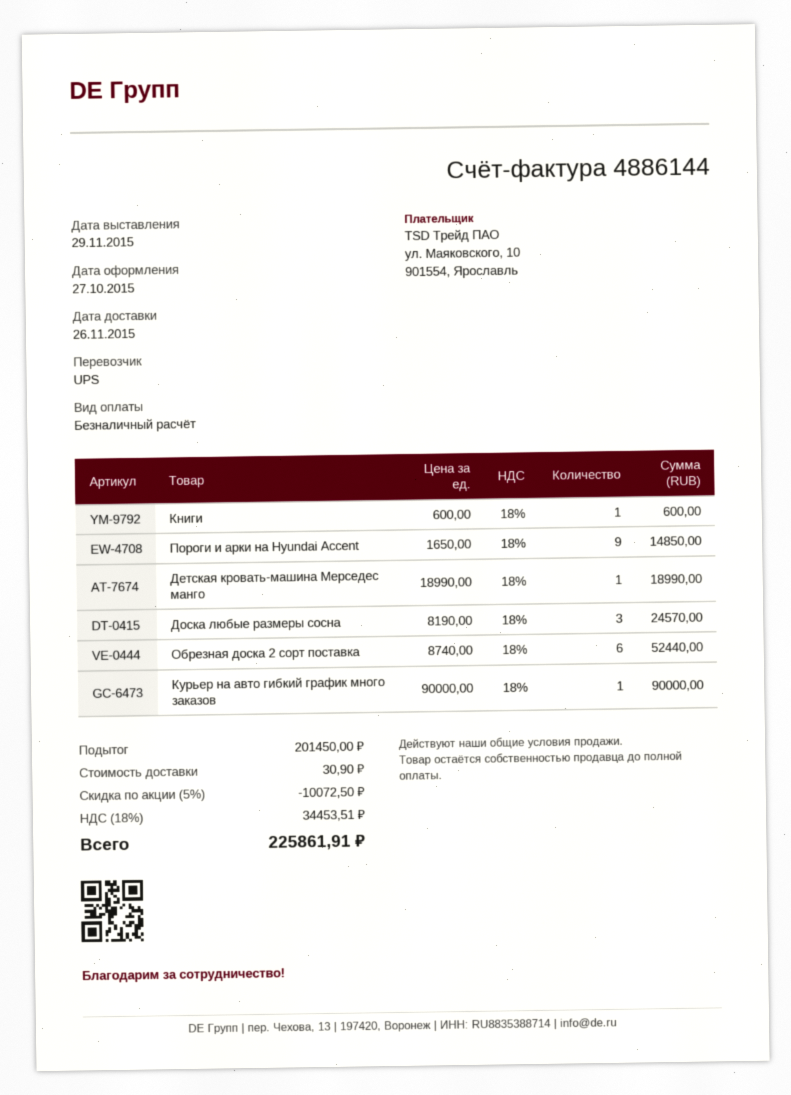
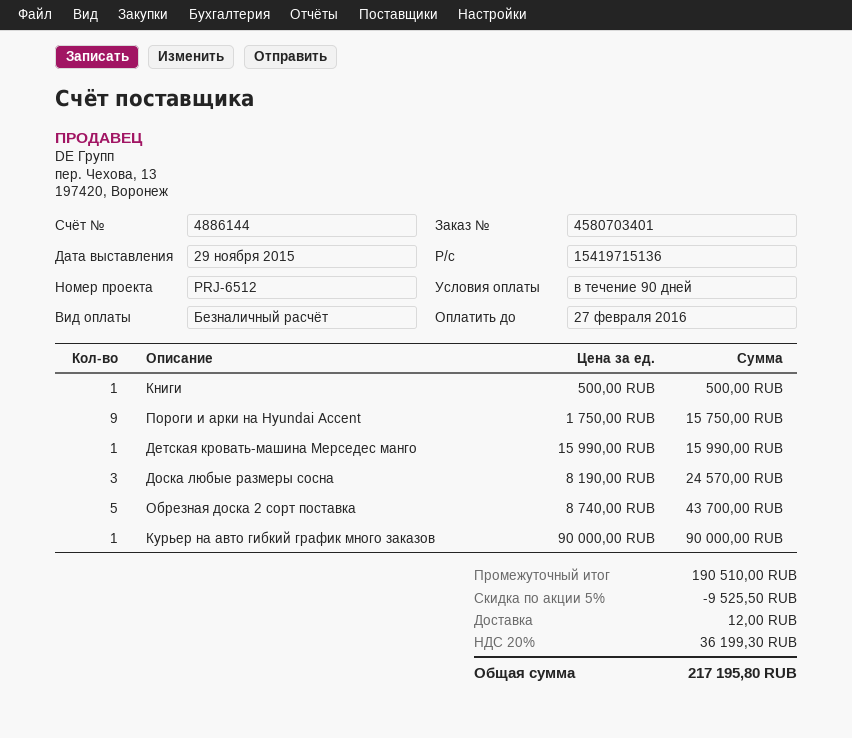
Книги: 1 x 600.00 = 600.00 -> 1 x 500.00 = 500.00
Пороги и арки на Hyundai Accent: 9 x 1650.00 = 14850.00 -> 9 x 1750.00 = 15750.00
Детская кровать-машина Мерседес манго: 1 x 18990.00 = 18990.00 -> 1 x 15990.00 = 15990.00
Обрезная доска 2 сорт поставка: 6 x 8740.00 = 52440.00 -> 5 x 8740.00 = 43700.00
subtotal: 201450.00 -> 190510.00
discount: 5% = 10072.50 -> 5% = 9525.50
shipping: 30.90 -> 12.00
tax: 18% = 34453.51 -> 20% = 36199.30
total: 225861.91 -> 217195.80

